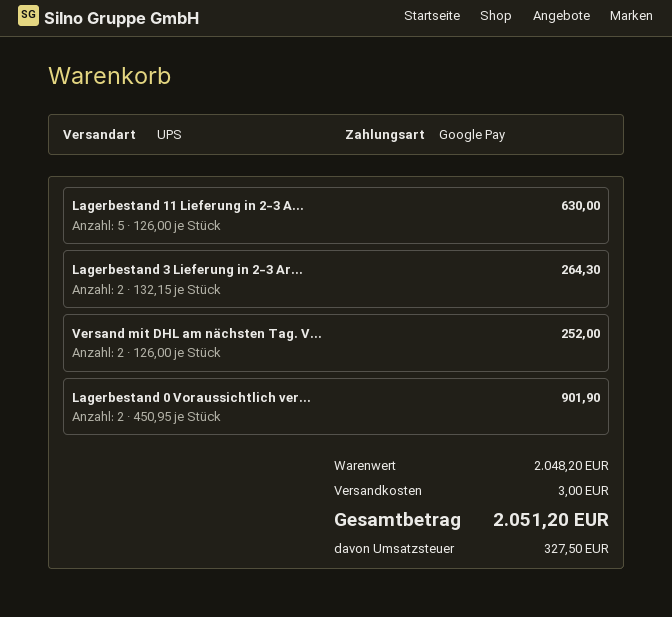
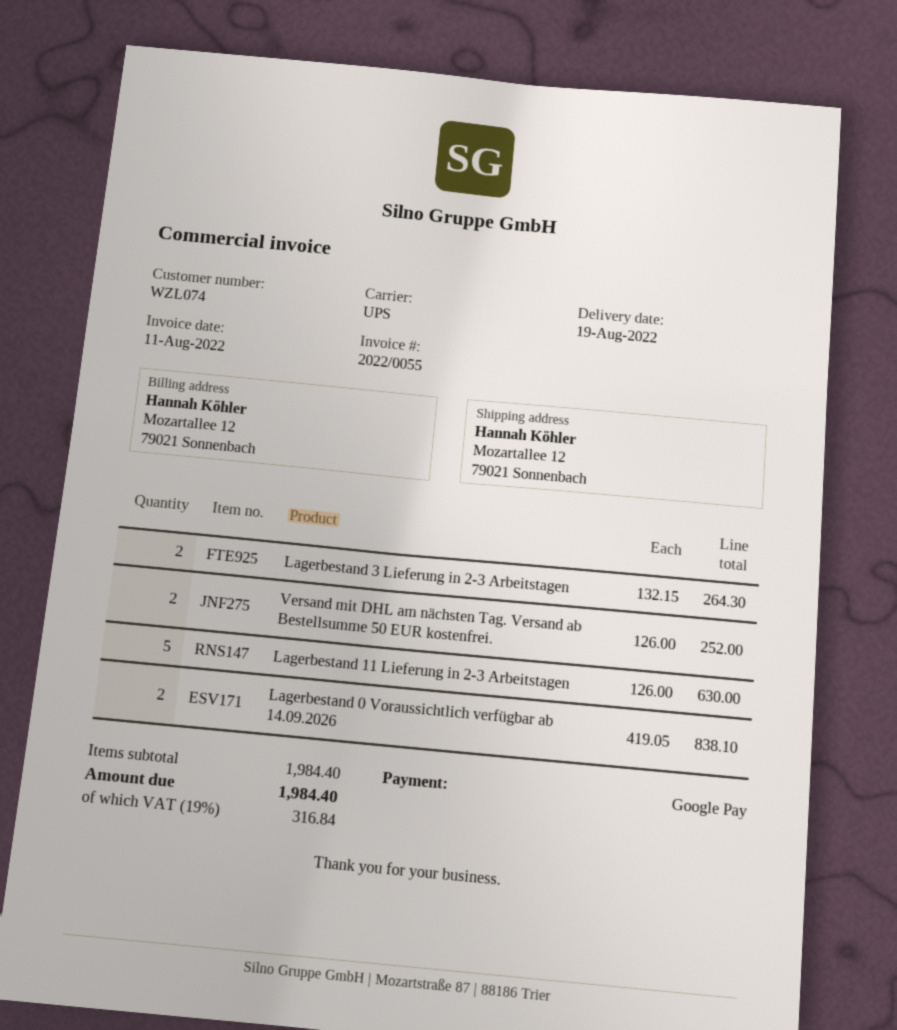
Lagerbestand 0 Voraussichtlich ver...: 2 x 450.95 = 901.90 -> 2 x 419.05 = 838.10
subtotal: 2048.20 -> 1984.40
shipping: 3.00 -> none
tax: 327.50 -> 316.84
total: 2051.20 -> 1984.40

